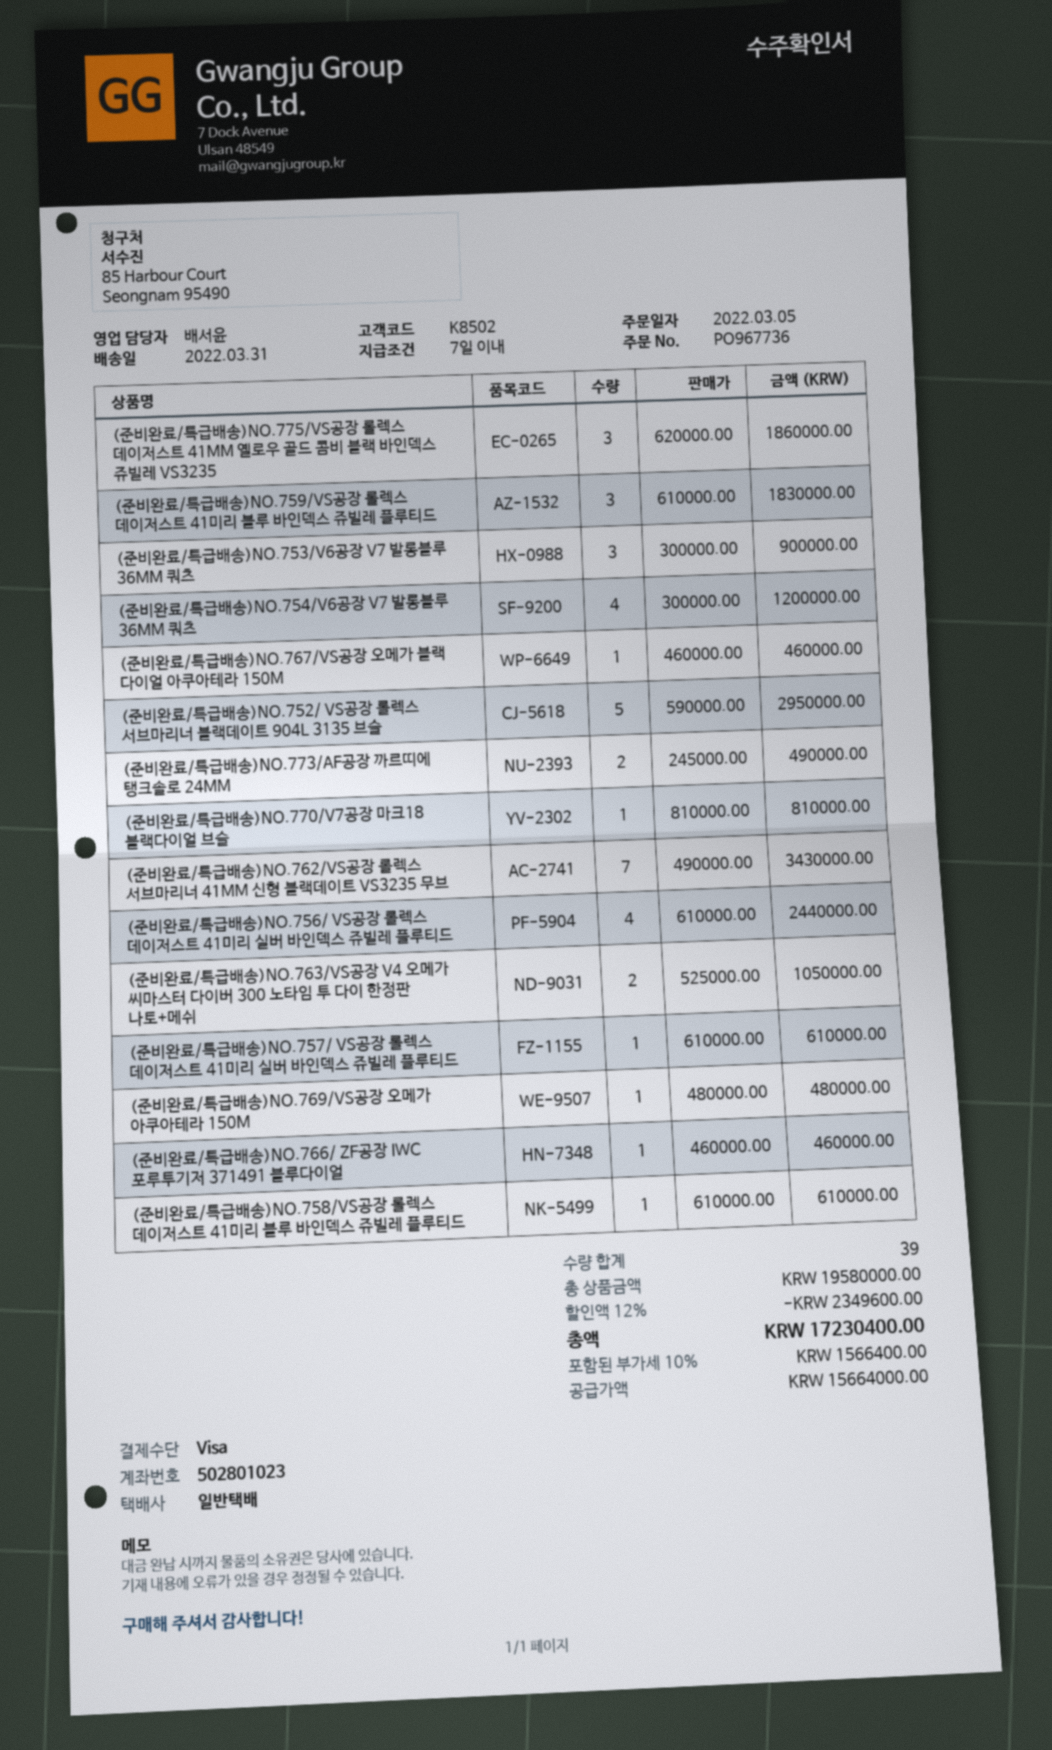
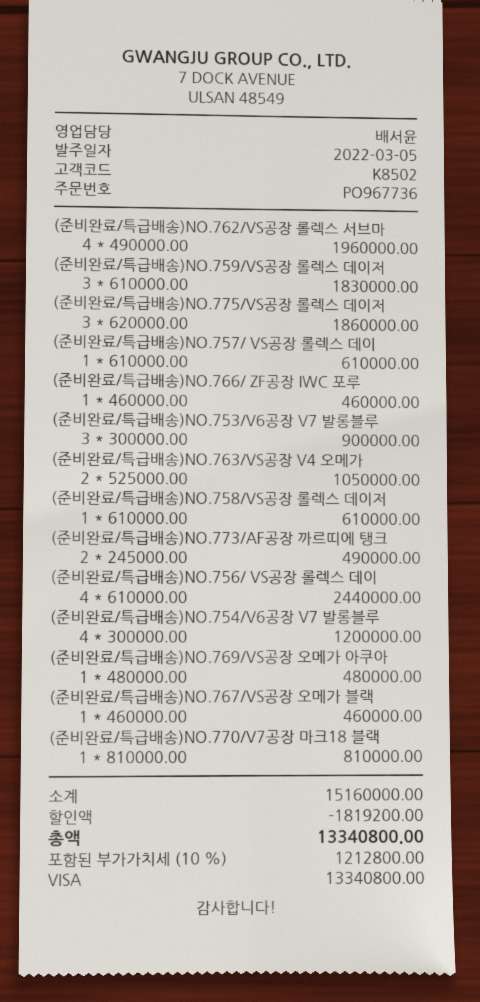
(준비완료/특급배송)NO.752/ VS공장 롤렉스 서브마리너 블랙데이트 904L 3135 브슬: 5 x 590000.00 = 2950000.00 -> none
(준비완료/특급배송)NO.762/VS공장 롤렉스 서브마리너 41MM 신형 블랙데이트 VS3235 무브: 7 x 490000.00 = 3430000.00 -> 4 x 490000.00 = 1960000.00
subtotal: 19580000.00 -> 15160000.00
discount: 2349600.00 -> 1819200.00
tax: 10% = 1566400.00 -> 10% = 1212800.00
total: 17230400.00 -> 13340800.00

